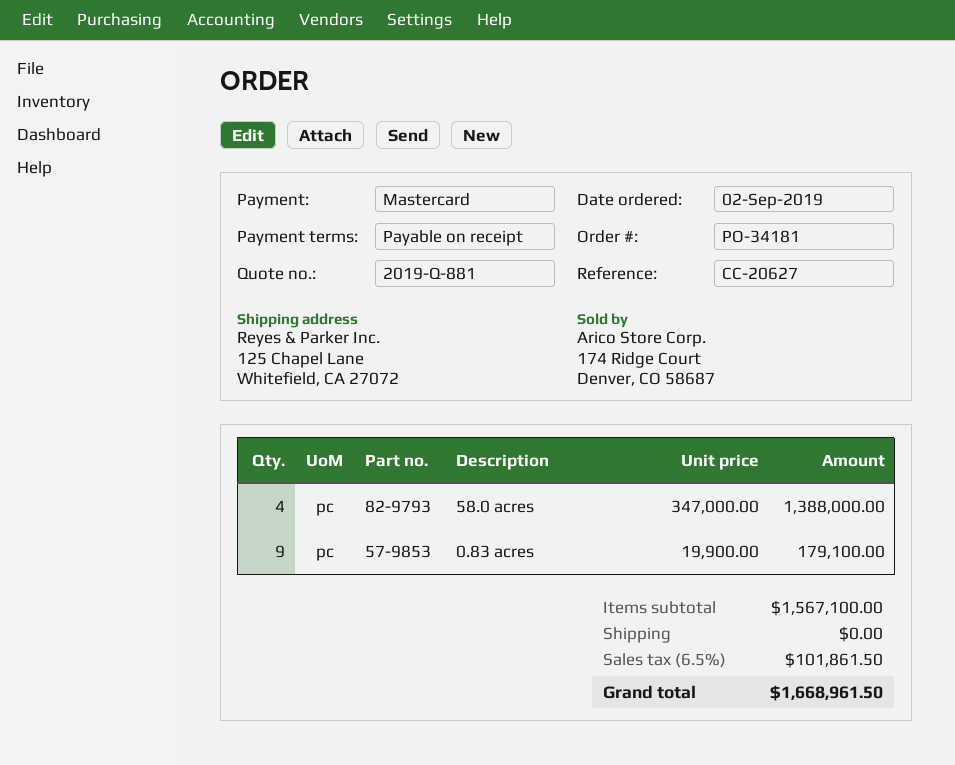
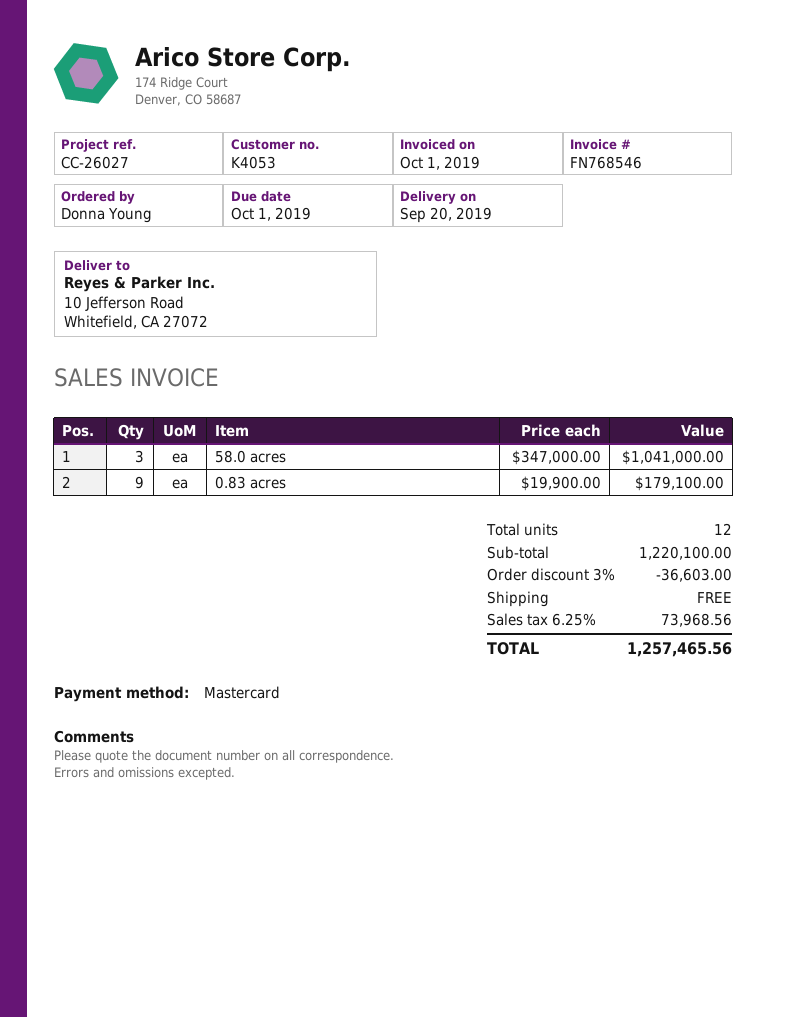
reference: CC-20627 -> CC-26027
ship to: 125 Chapel Lane, Whitefield, CA 27072 -> 10 Jefferson Road, Whitefield, CA 27072
58.0 acres: 4 x 347000.00 = 1388000.00 -> 3 x 347000.00 = 1041000.00
subtotal: 1567100.00 -> 1220100.00
discount: none -> 3% = 36603.00
tax: 6.5% = 101861.50 -> 6.25% = 73968.56
total: 1668961.50 -> 1257465.56

